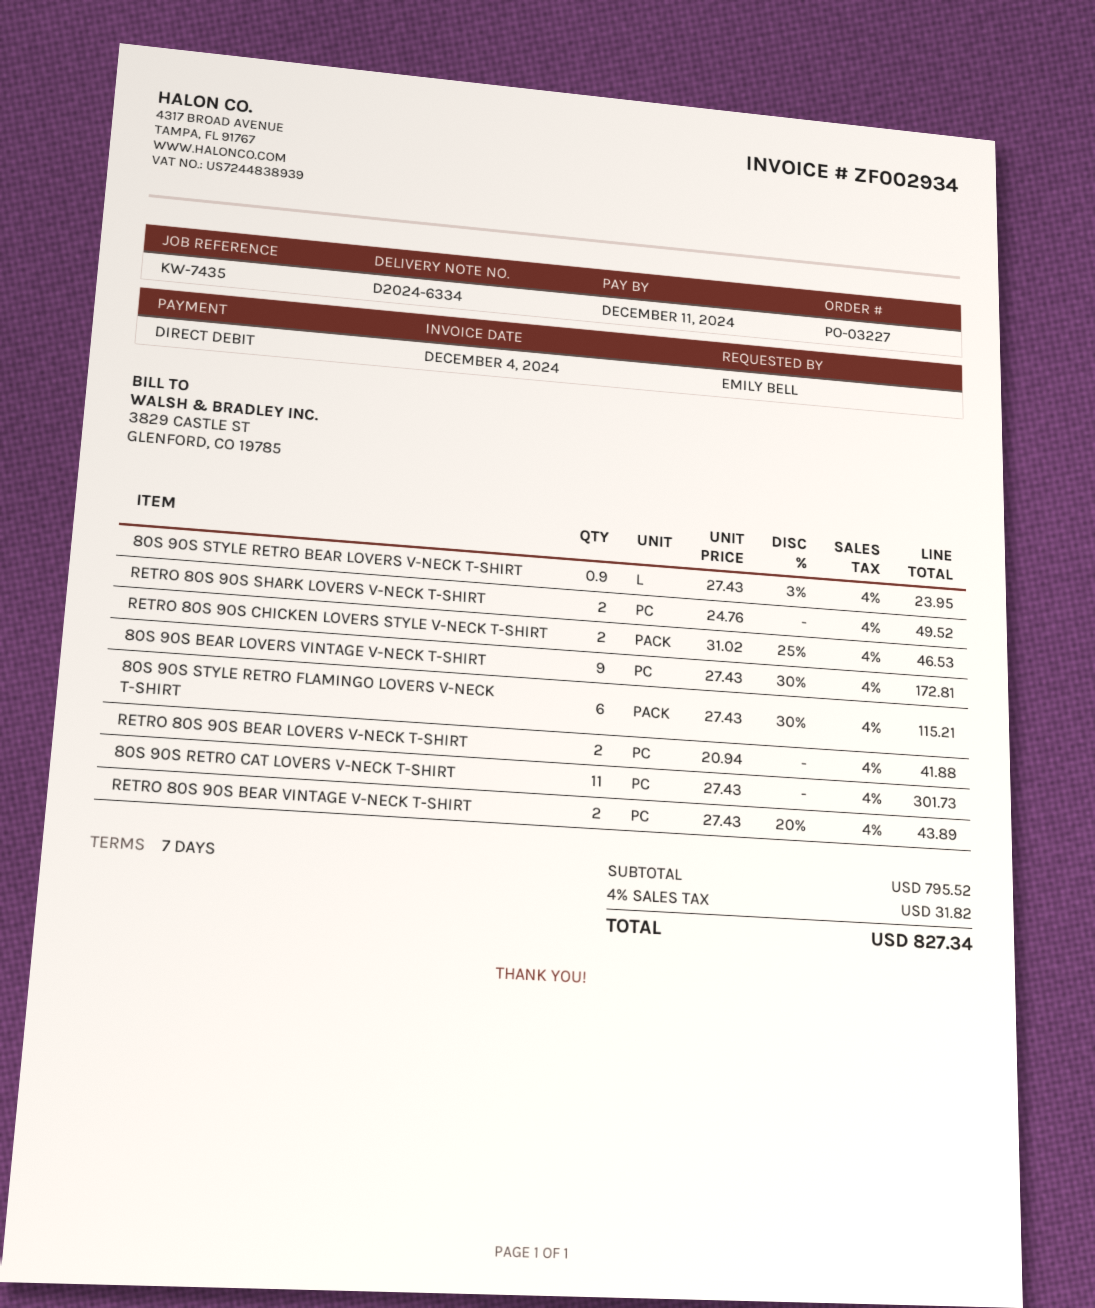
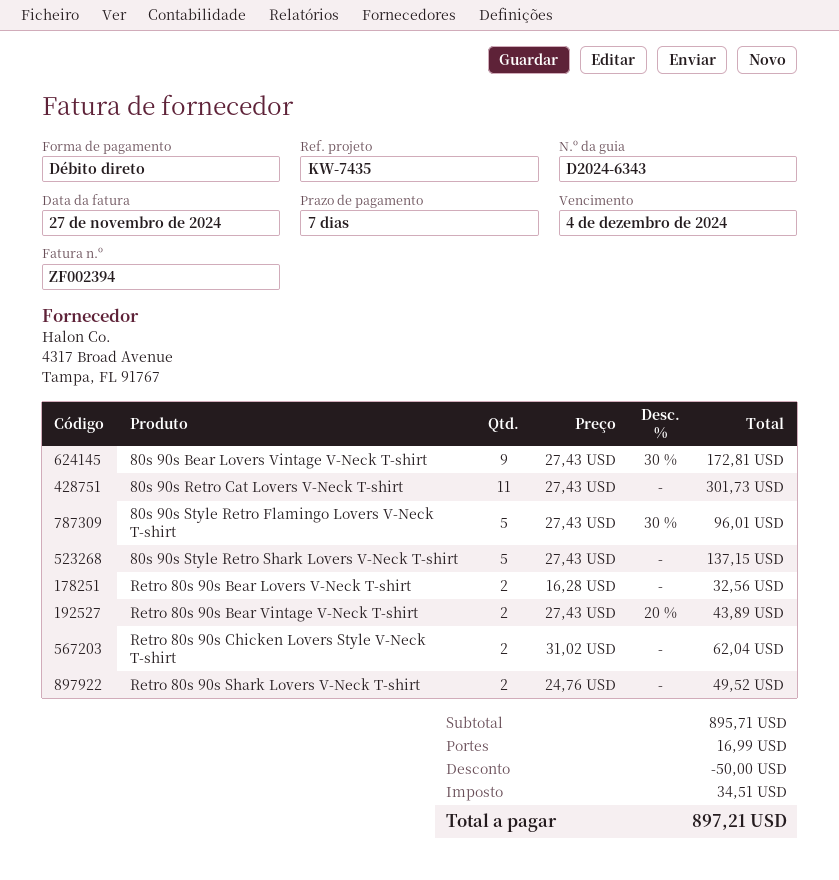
delivery note number: D2024-6334 -> D2024-6343
invoice number: ZF002934 -> ZF002394
invoice date: 2024-12-04 -> 2024-11-27
due date: 2024-12-11 -> 2024-12-04
80S 90S STYLE RETRO BEAR LOVERS V-NECK T-SHIRT: 0.9 x 27.43 - 3% = 23.95 -> none
RETRO 80S 90S CHICKEN LOVERS STYLE V-NECK T-SHIRT: 2 x 31.02 - 25% = 46.53 -> 2 x 31.02 = 62.04
80S 90S STYLE RETRO FLAMINGO LOVERS V-NECK T-SHIRT: 6 x 27.43 - 30% = 115.21 -> 5 x 27.43 - 30% = 96.01
RETRO 80S 90S BEAR LOVERS V-NECK T-SHIRT: 2 x 20.94 = 41.88 -> 2 x 16.28 = 32.56
80s 90s Style Retro Shark Lovers V-Neck T-shirt: none -> 5 x 27.43 = 137.15
subtotal: 795.52 -> 895.71
discount: none -> 50.00
shipping: none -> 16.99
tax: 31.82 -> 34.51
total: 827.34 -> 897.21

